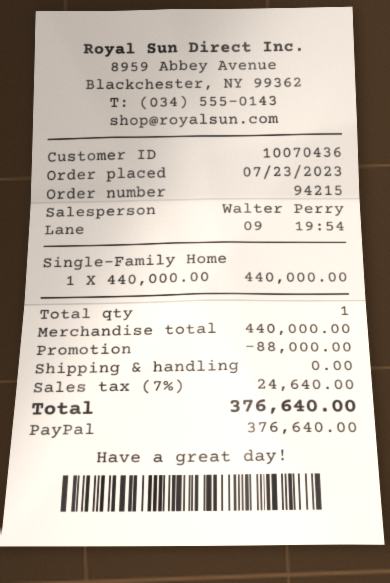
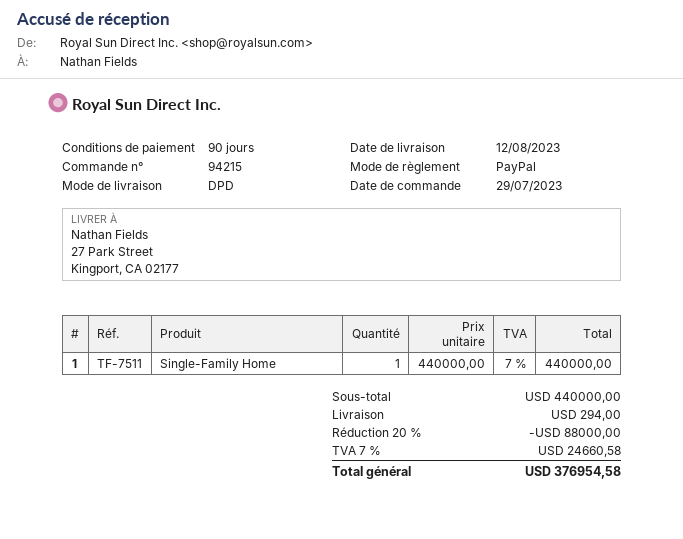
order date: 2023-07-23 -> 2023-07-29
shipping: 0.00 -> 294.00
tax: 7% = 24640.00 -> 7% = 24660.58
total: 376640.00 -> 376954.58

